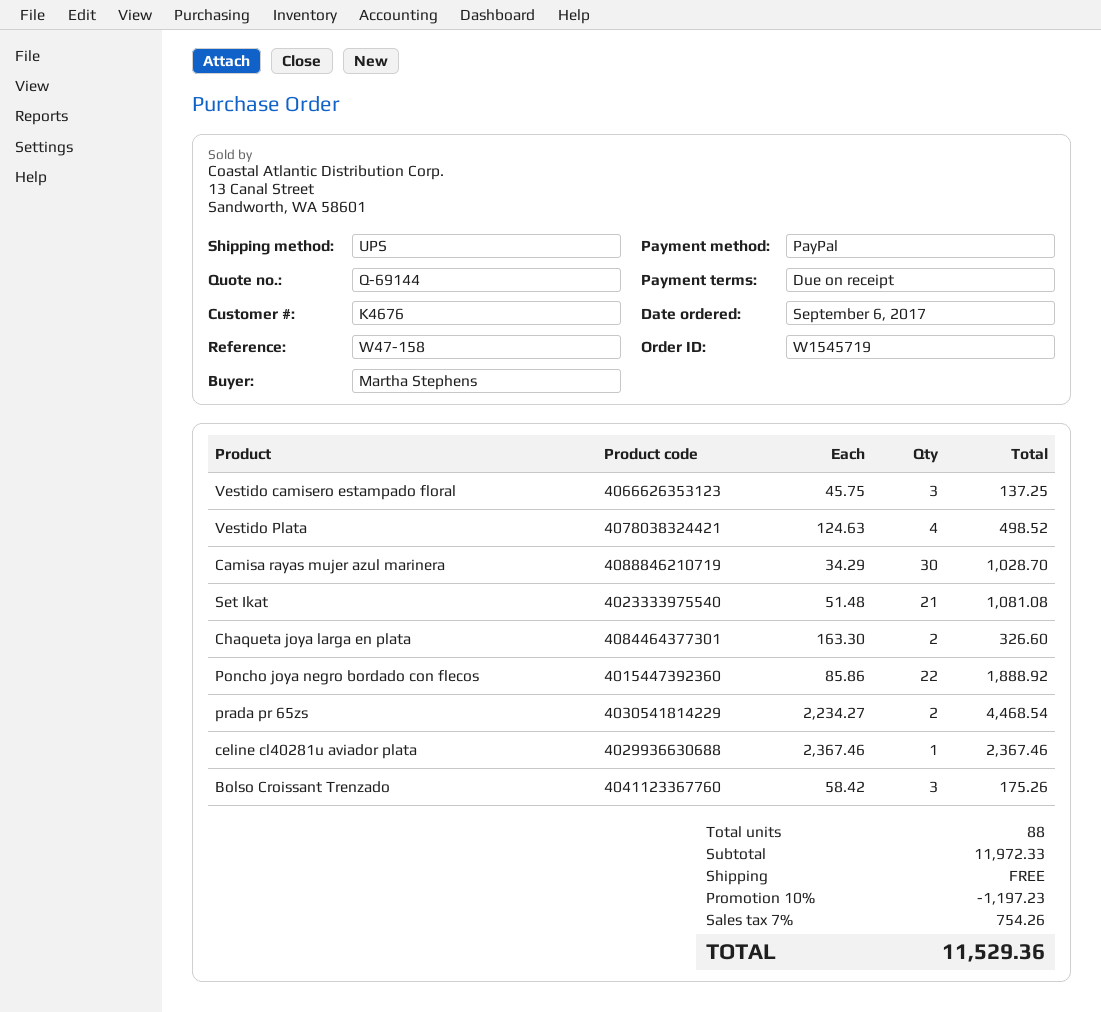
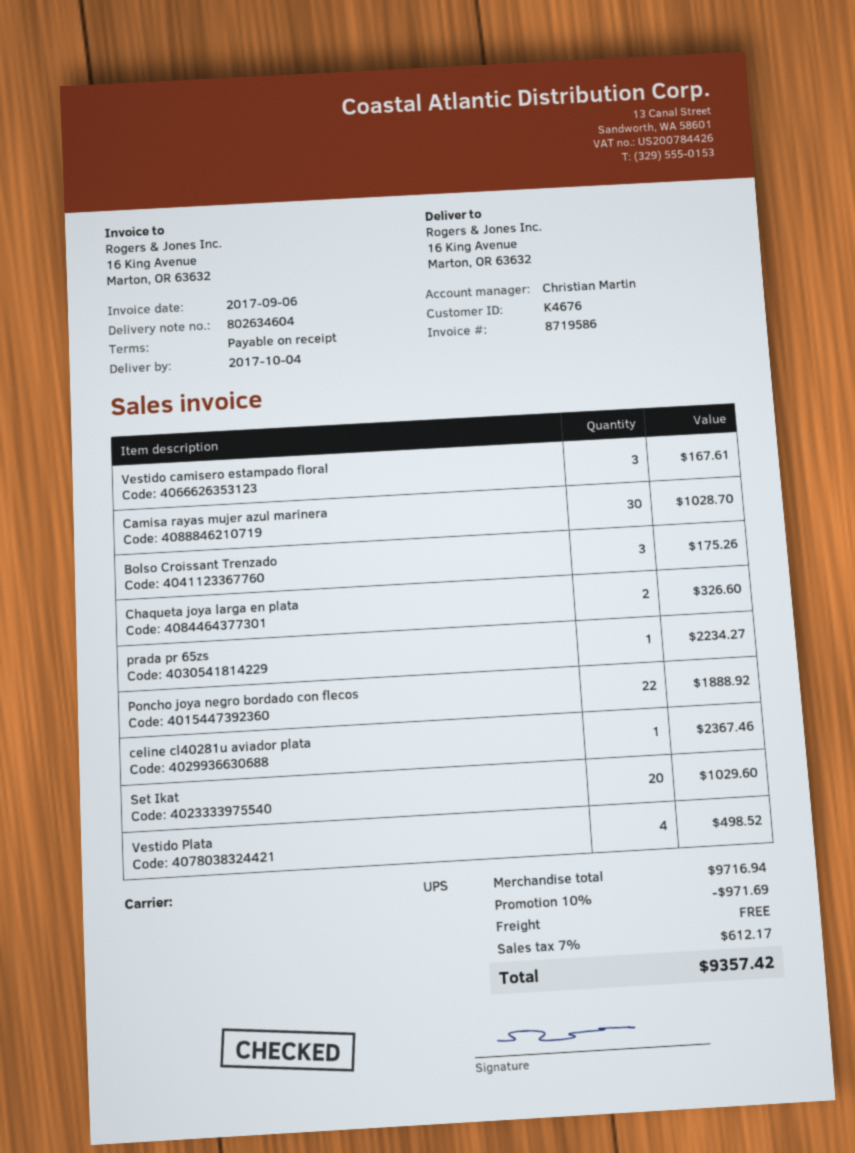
Vestido camisero estampado floral: 3 for 137.25 -> 3 for 167.61
Set Ikat: 21 for 1081.08 -> 20 for 1029.60
prada pr 65zs: 2 for 4468.54 -> 1 for 2234.27
subtotal: 11972.33 -> 9716.94
discount: 10% = 1197.23 -> 10% = 971.69
tax: 7% = 754.26 -> 7% = 612.17
total: 11529.36 -> 9357.42

